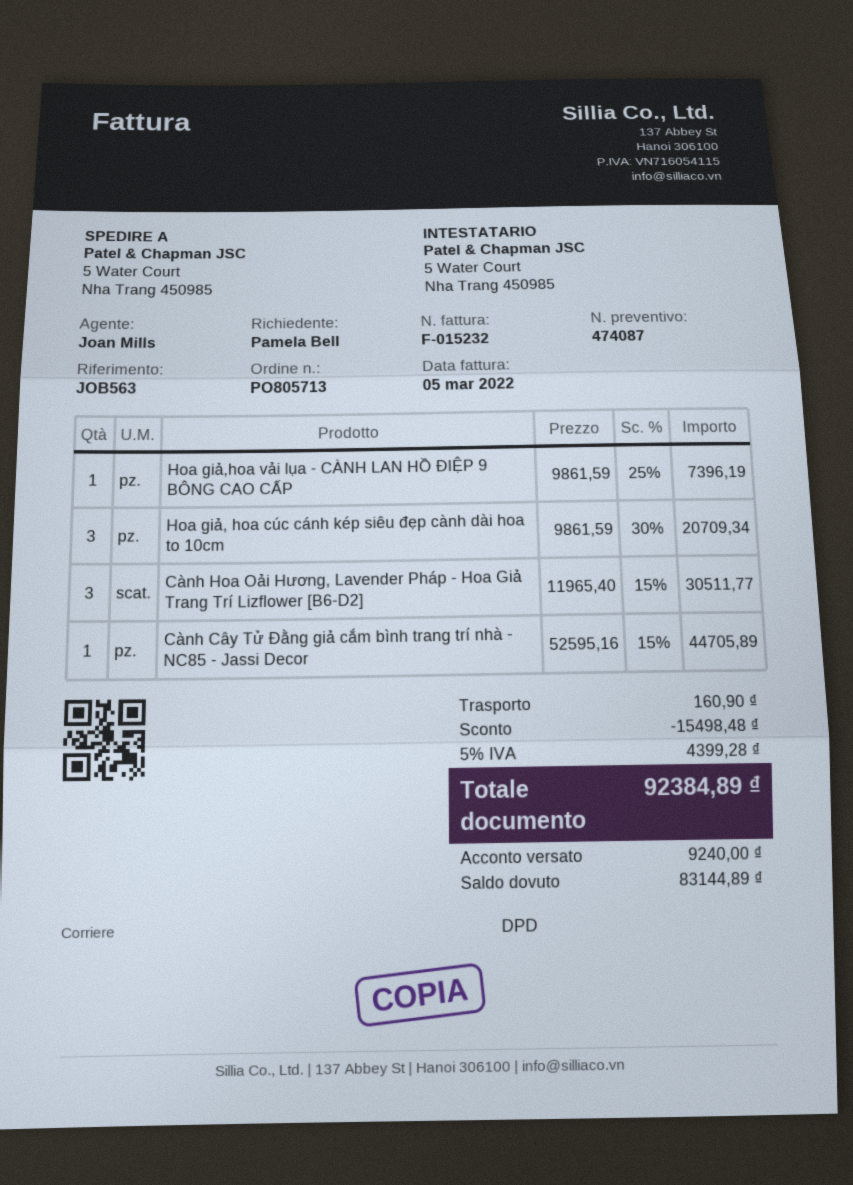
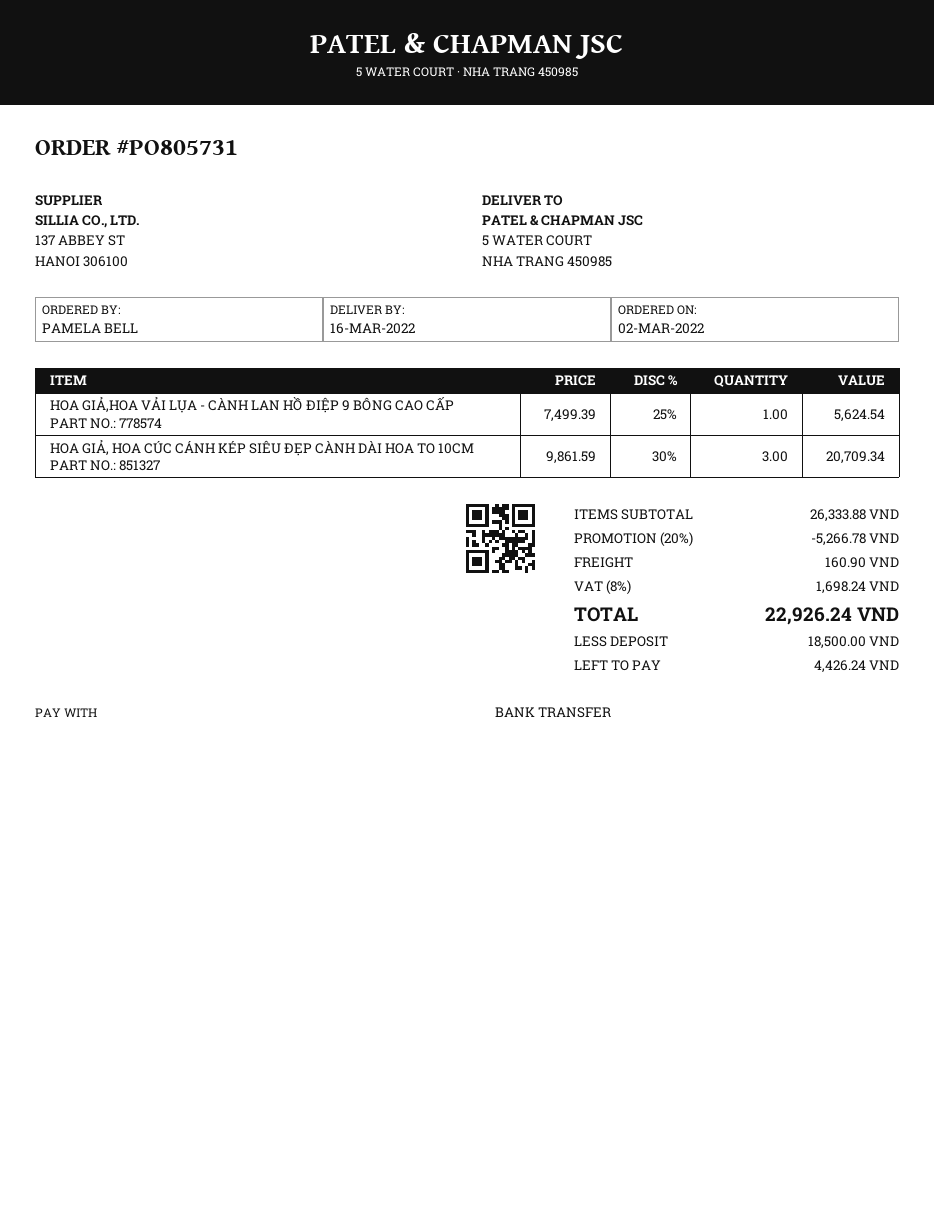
order number: PO805713 -> PO805731
Hoa giả,hoa vải lụa - CÀNH LAN HỒ ĐIỆP 9 BÔNG CAO CẤP: 1 x 9861.59 - 25% = 7396.19 -> 1 x 7499.39 - 25% = 5624.54
Cành Hoa Oải Hương, Lavender Pháp - Hoa Giả Trang Trí Lizflower [B6-D2]: 3 x 11965.40 - 15% = 30511.77 -> none
Cành Cây Tử Đằng giả cắm bình trang trí nhà - NC85 - Jassi Decor: 1 x 52595.16 - 15% = 44705.89 -> none
discount: 15498.48 -> 5266.78
tax: 5% = 4399.28 -> 8% = 1698.24
total: 92384.89 -> 22926.24
deposit: 9240.00 -> 18500.00
balance: 83144.89 -> 4426.24

